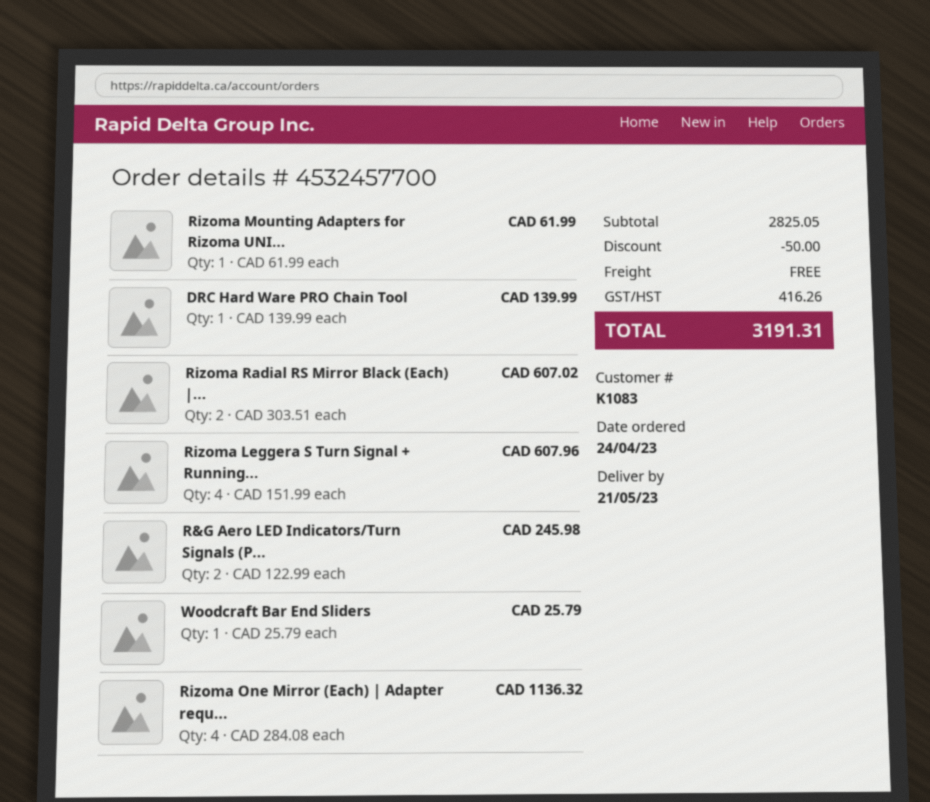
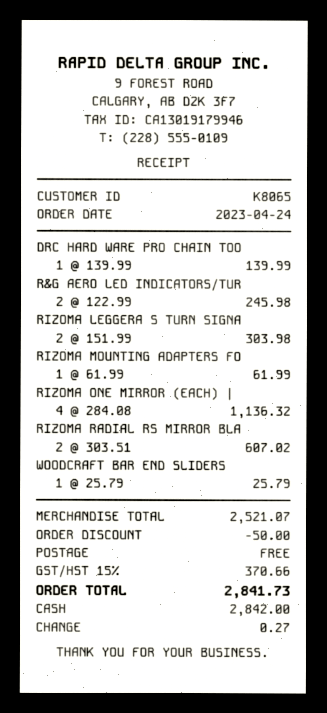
customer number: K1083 -> K8065
Rizoma Leggera S Turn Signal + Running...: 4 x 151.99 = 607.96 -> 2 x 151.99 = 303.98
subtotal: 2825.05 -> 2521.07
tax: 416.26 -> 370.66
total: 3191.31 -> 2841.73

